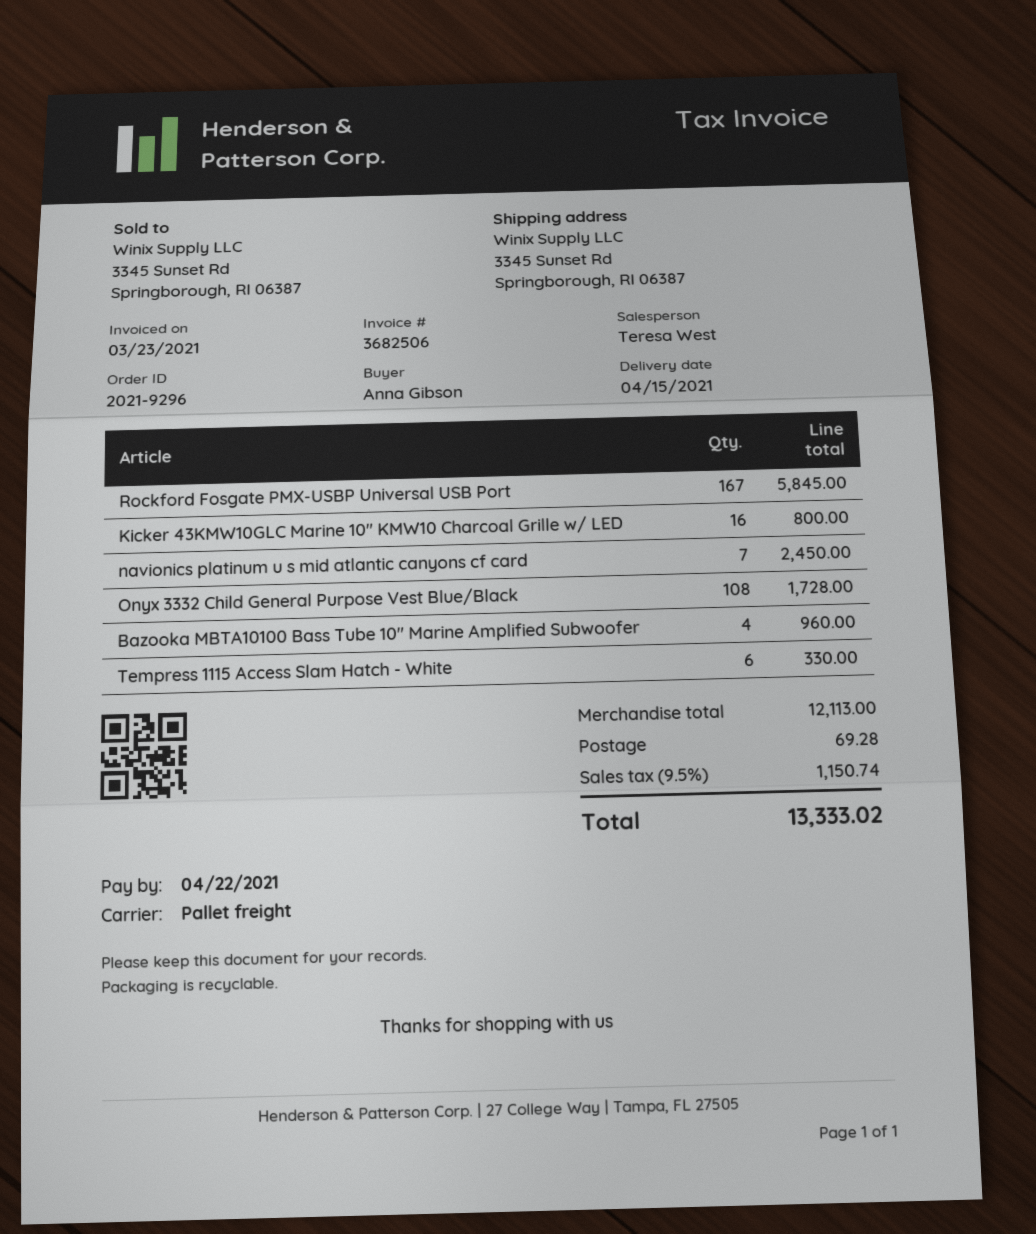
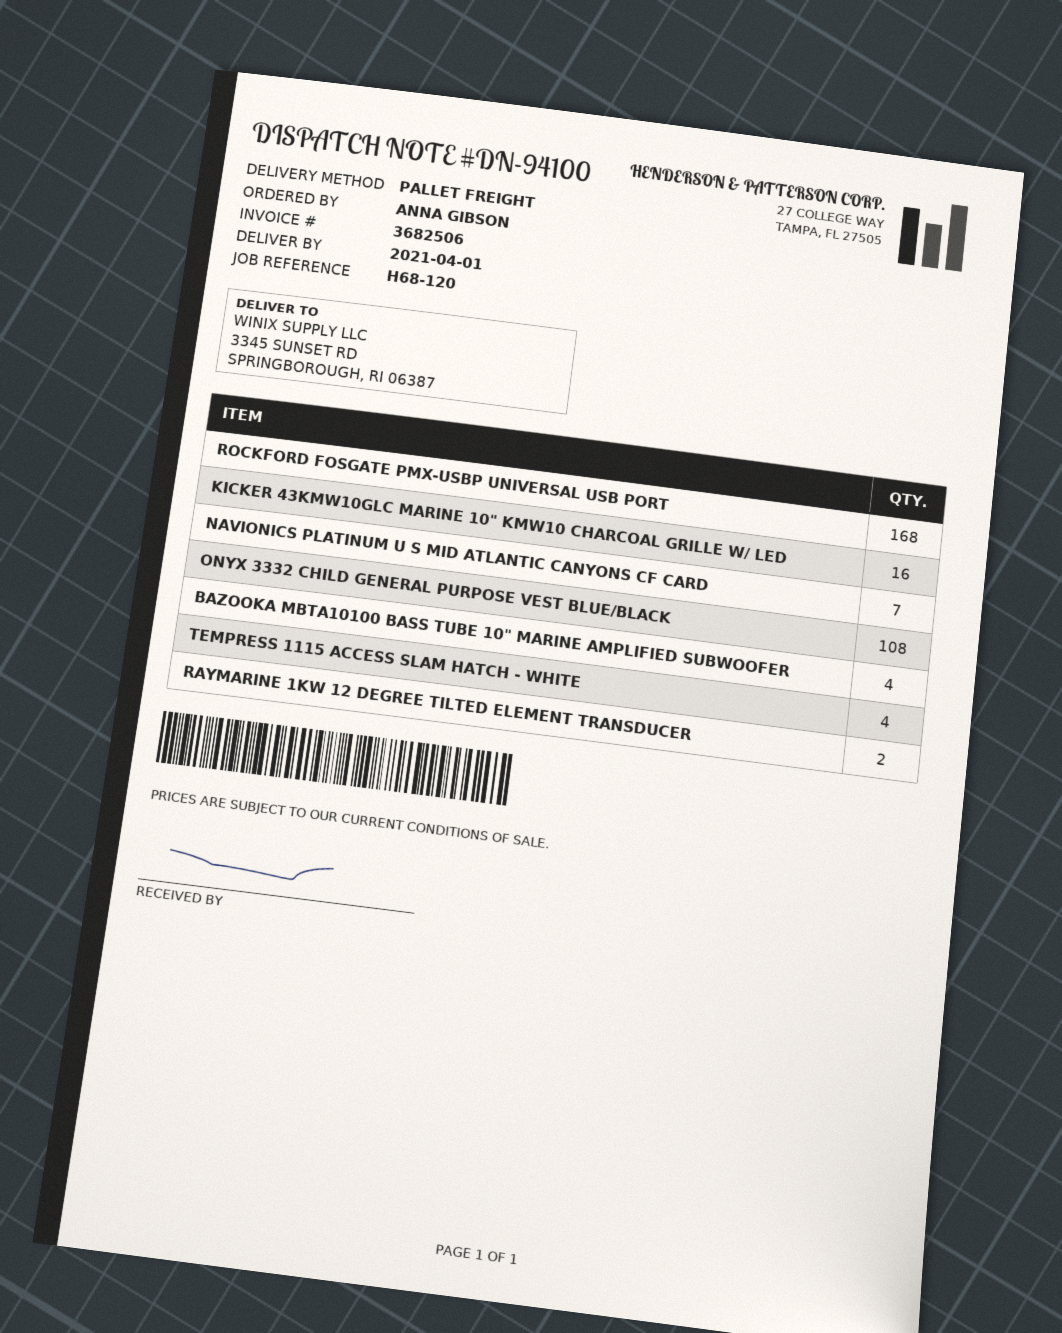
delivery date: 2021-04-15 -> 2021-04-01
Rockford Fosgate PMX-USBP Universal USB Port: 167 -> 168
Tempress 1115 Access Slam Hatch - White: 6 -> 4
RAYMARINE 1KW 12 DEGREE TILTED ELEMENT TRANSDUCER: none -> 2

